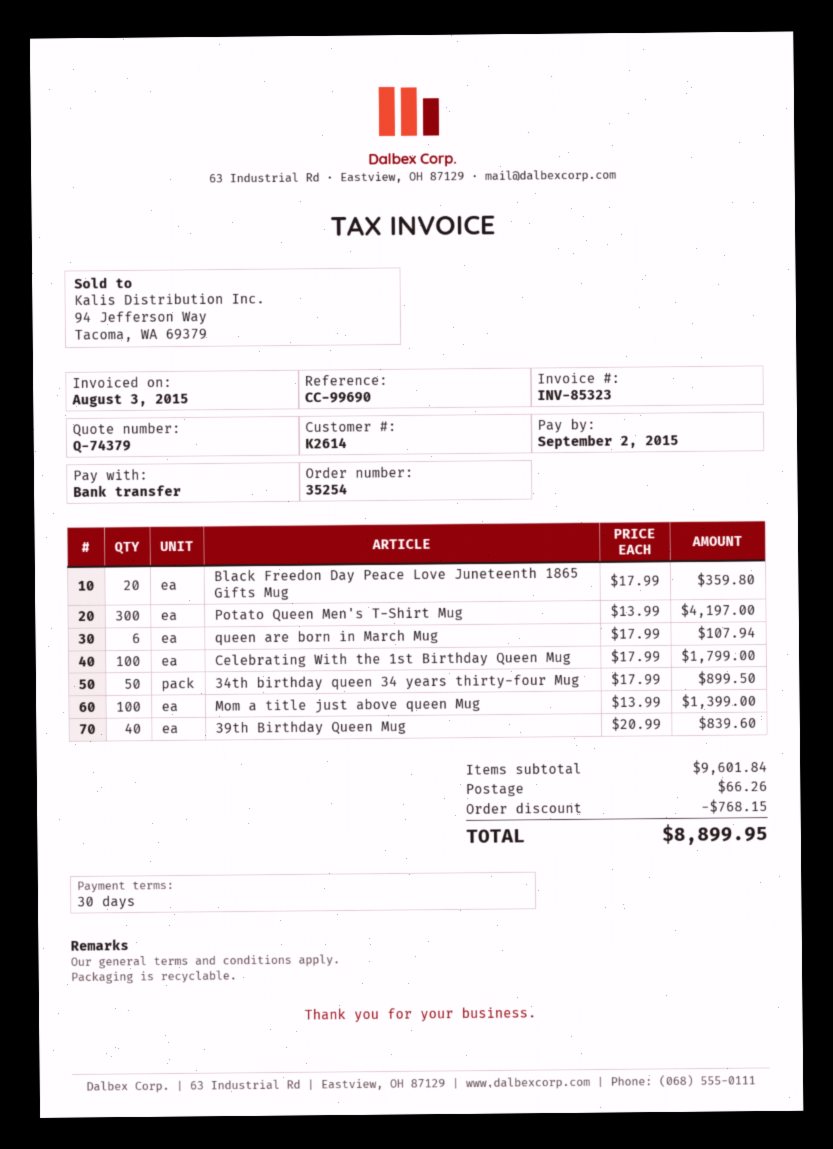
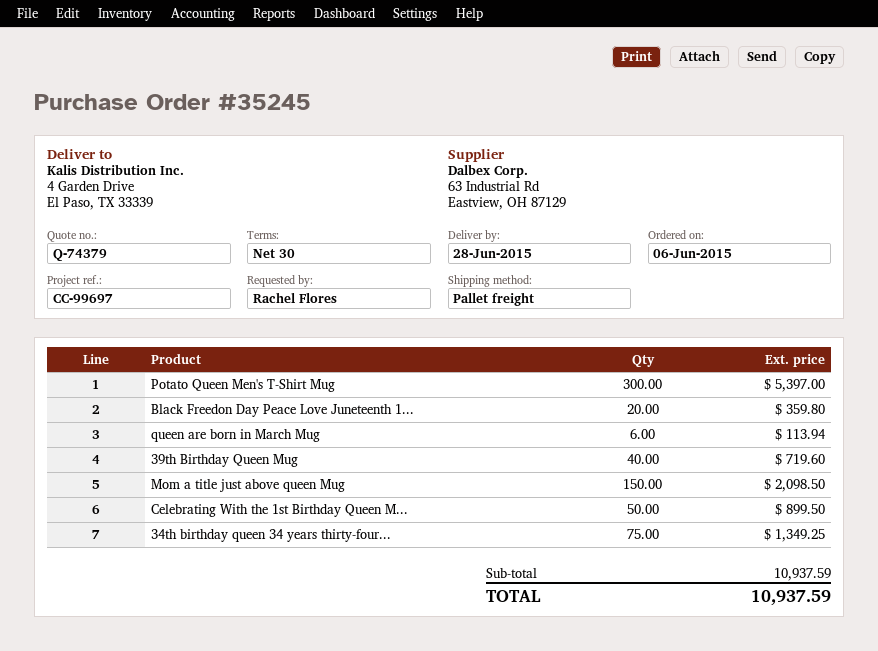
order number: 35254 -> 35245
reference: CC-99690 -> CC-99697
Potato Queen Men's T-Shirt Mug: 300 for 4197.00 -> 300 for 5397.00
queen are born in March Mug: 6 for 107.94 -> 6 for 113.94
Celebrating With the 1st Birthday Queen Mug: 100 for 1799.00 -> 50 for 899.50
34th birthday queen 34 years thirty-four Mug: 50 for 899.50 -> 75 for 1349.25
Mom a title just above queen Mug: 100 for 1399.00 -> 150 for 2098.50
39th Birthday Queen Mug: 40 for 839.60 -> 40 for 719.60
subtotal: 9601.84 -> 10937.59
discount: 768.15 -> none
shipping: 66.26 -> none
total: 8899.95 -> 10937.59

